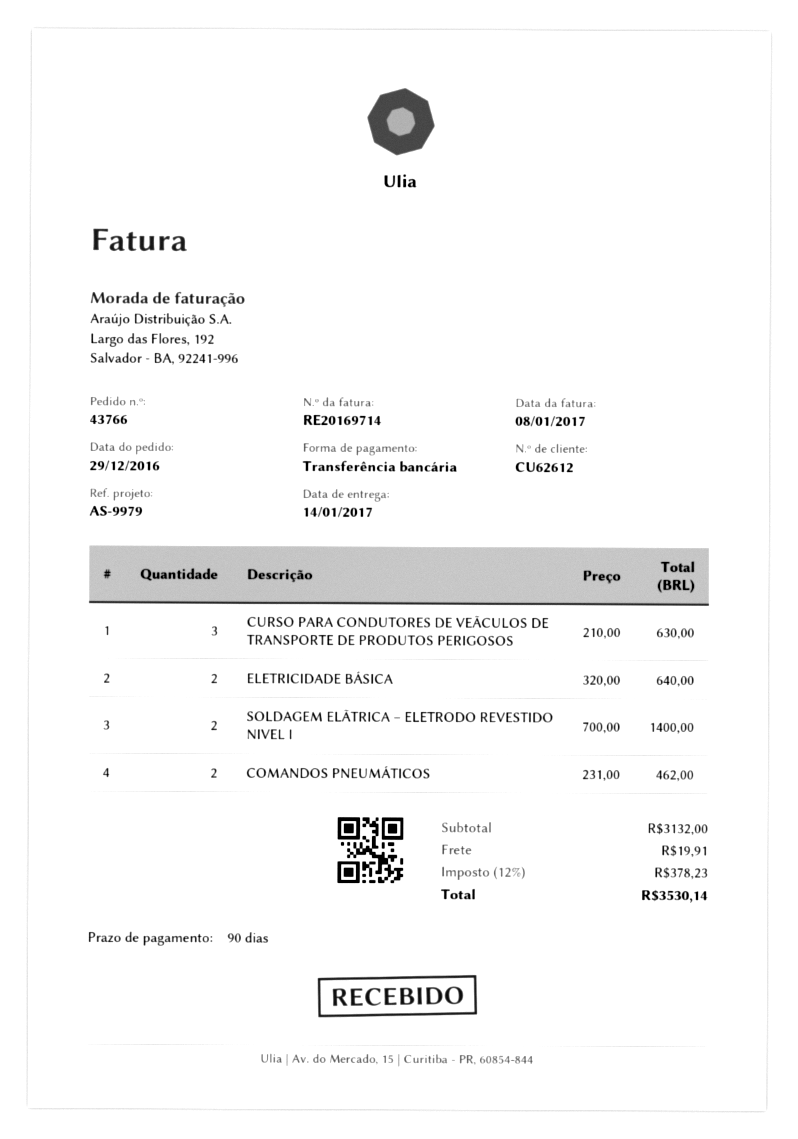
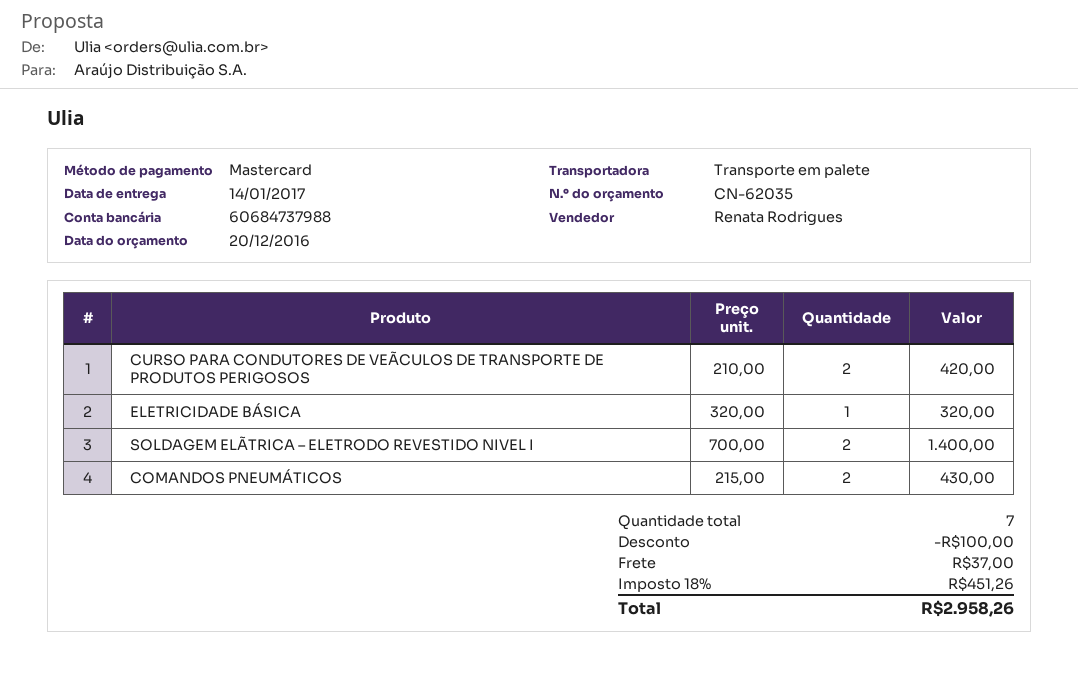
payment method: bank transfer -> Mastercard
CURSO PARA CONDUTORES DE VEÃCULOS DE TRANSPORTE DE PRODUTOS PERIGOSOS: 3 x 210.00 = 630.00 -> 2 x 210.00 = 420.00
ELETRICIDADE BÁSICA: 2 x 320.00 = 640.00 -> 1 x 320.00 = 320.00
COMANDOS PNEUMÁTICOS: 2 x 231.00 = 462.00 -> 2 x 215.00 = 430.00
discount: none -> 100.00
shipping: 19.91 -> 37.00
tax: 12% = 378.23 -> 18% = 451.26
total: 3530.14 -> 2958.26

